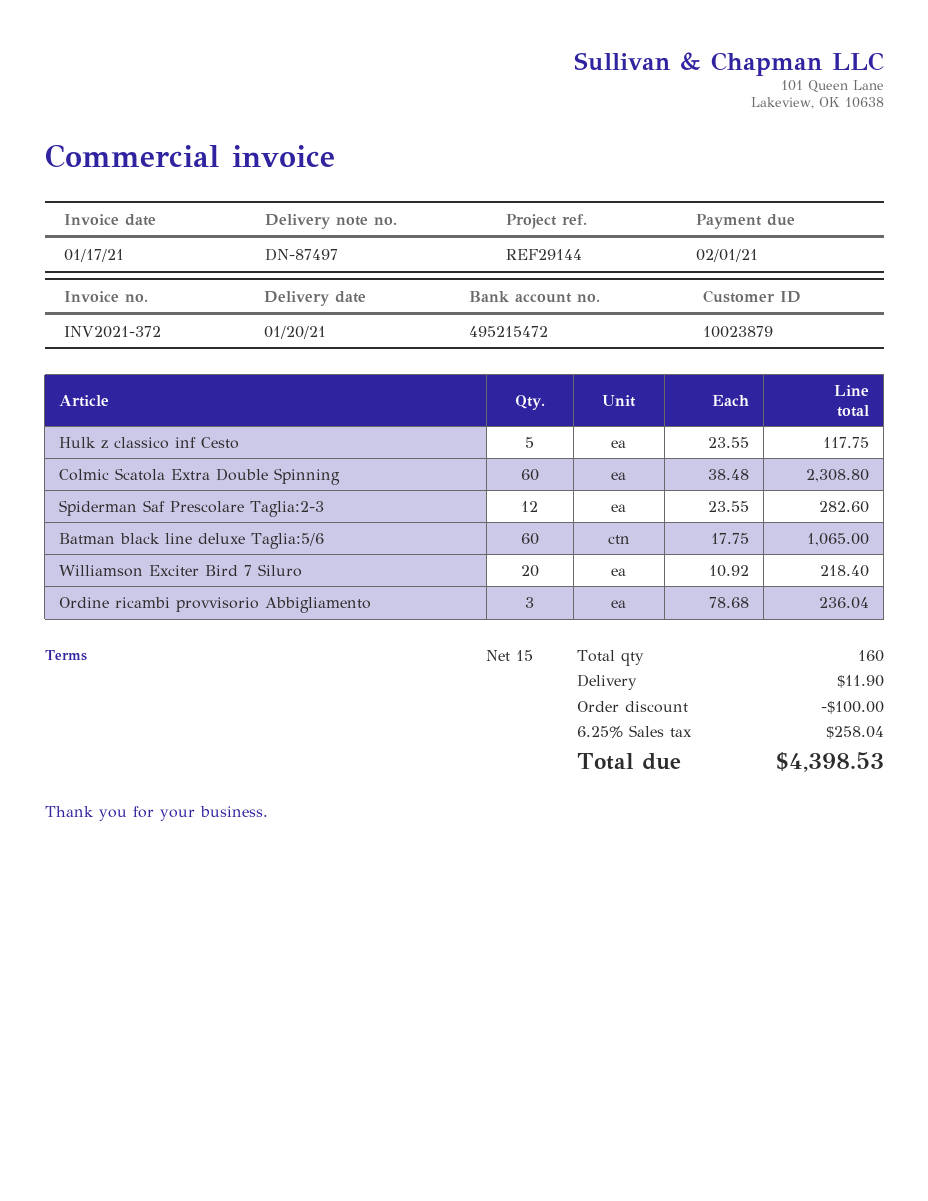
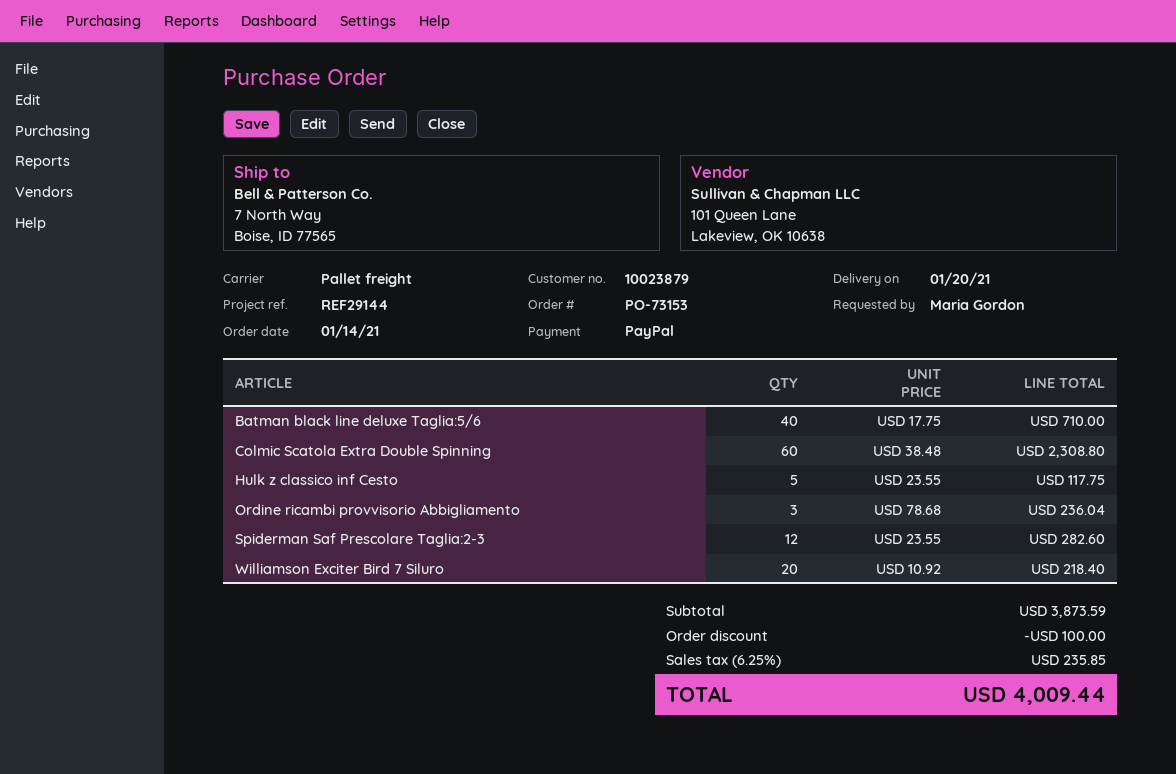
Batman black line deluxe Taglia:5/6: 60 x 17.75 = 1065.00 -> 40 x 17.75 = 710.00
shipping: 11.90 -> none
tax: 6.25% = 258.04 -> 6.25% = 235.85
total: 4398.53 -> 4009.44

